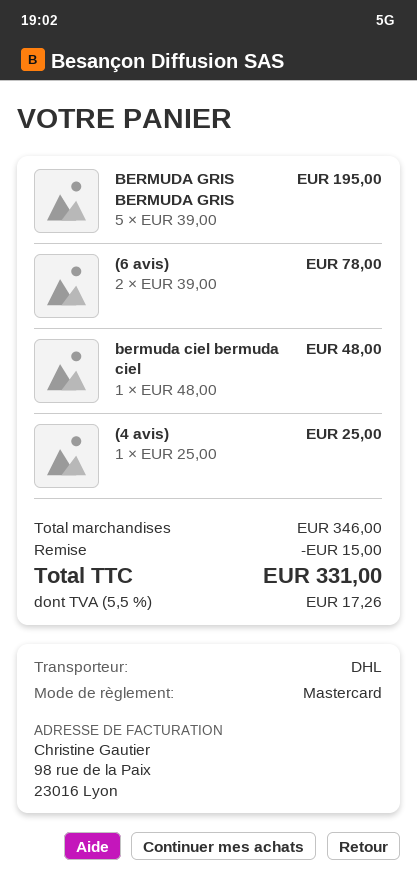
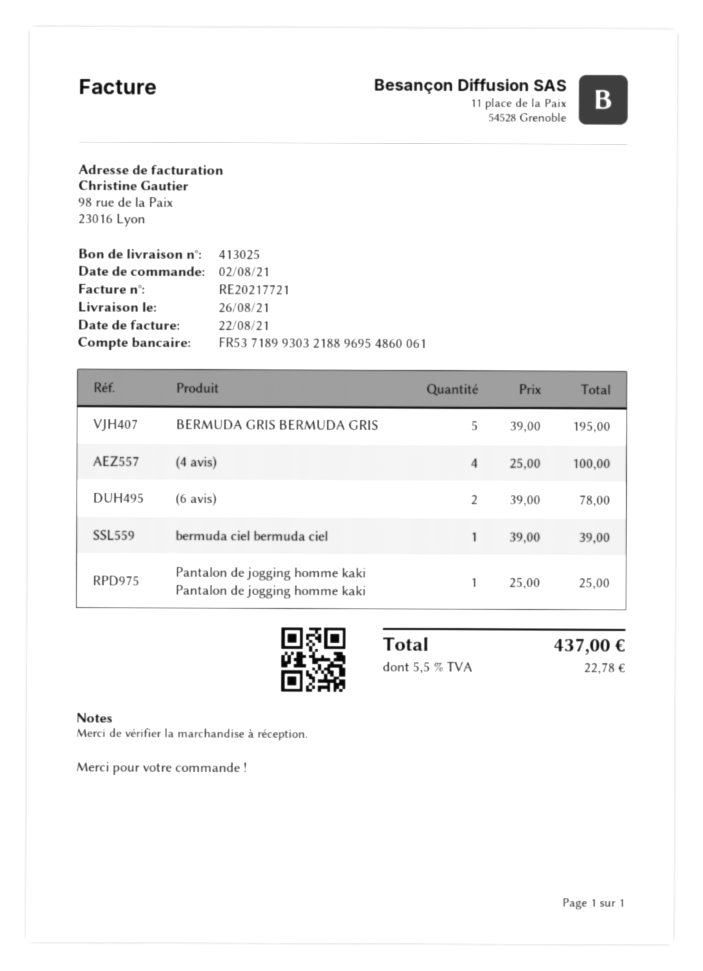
bermuda ciel bermuda ciel: 1 x 48.00 = 48.00 -> 1 x 39.00 = 39.00
(4 avis): 1 x 25.00 = 25.00 -> 4 x 25.00 = 100.00
Pantalon de jogging homme kaki Pantalon de jogging homme kaki: none -> 1 x 25.00 = 25.00
discount: 15.00 -> none
tax: 5.5% = 17.26 -> 5.5% = 22.78
total: 331.00 -> 437.00

